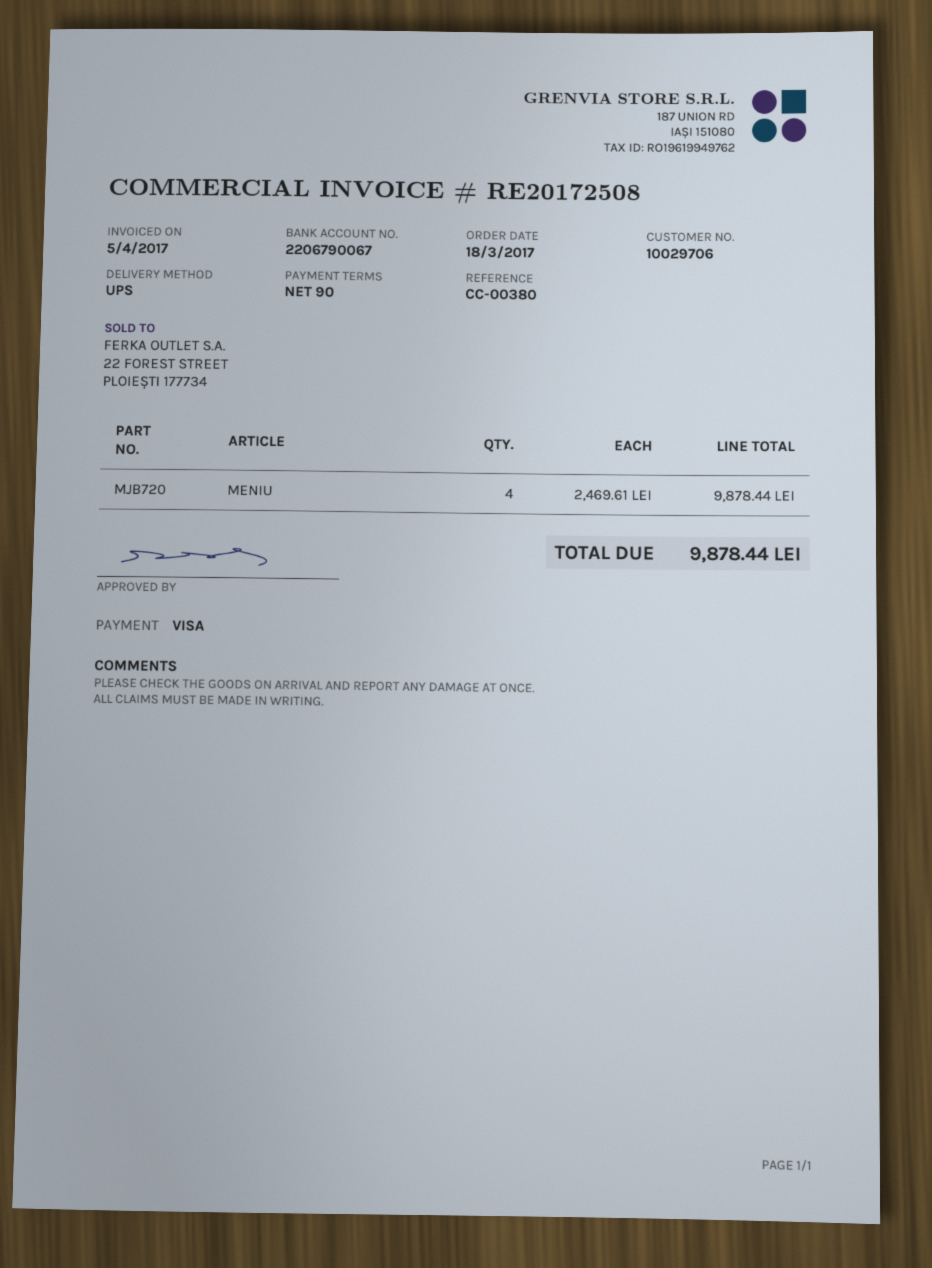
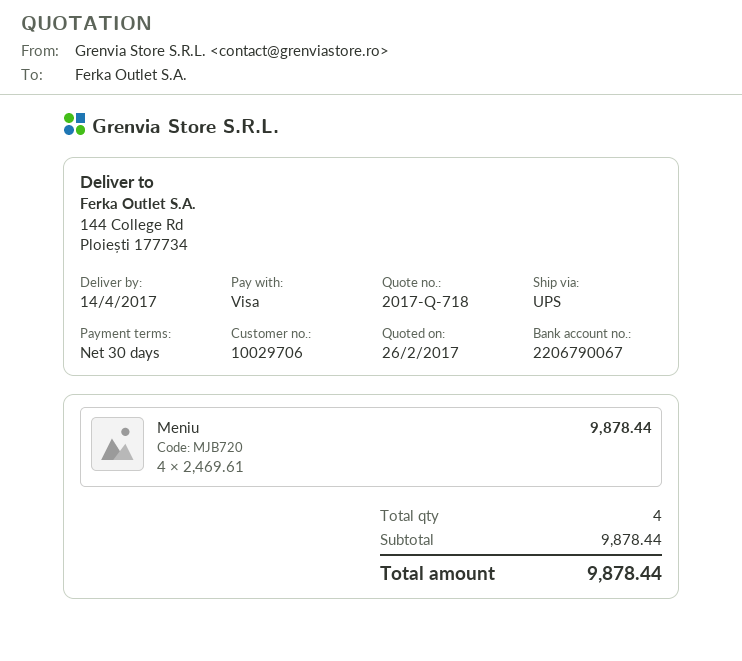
payment terms: 90 days -> 30 days

